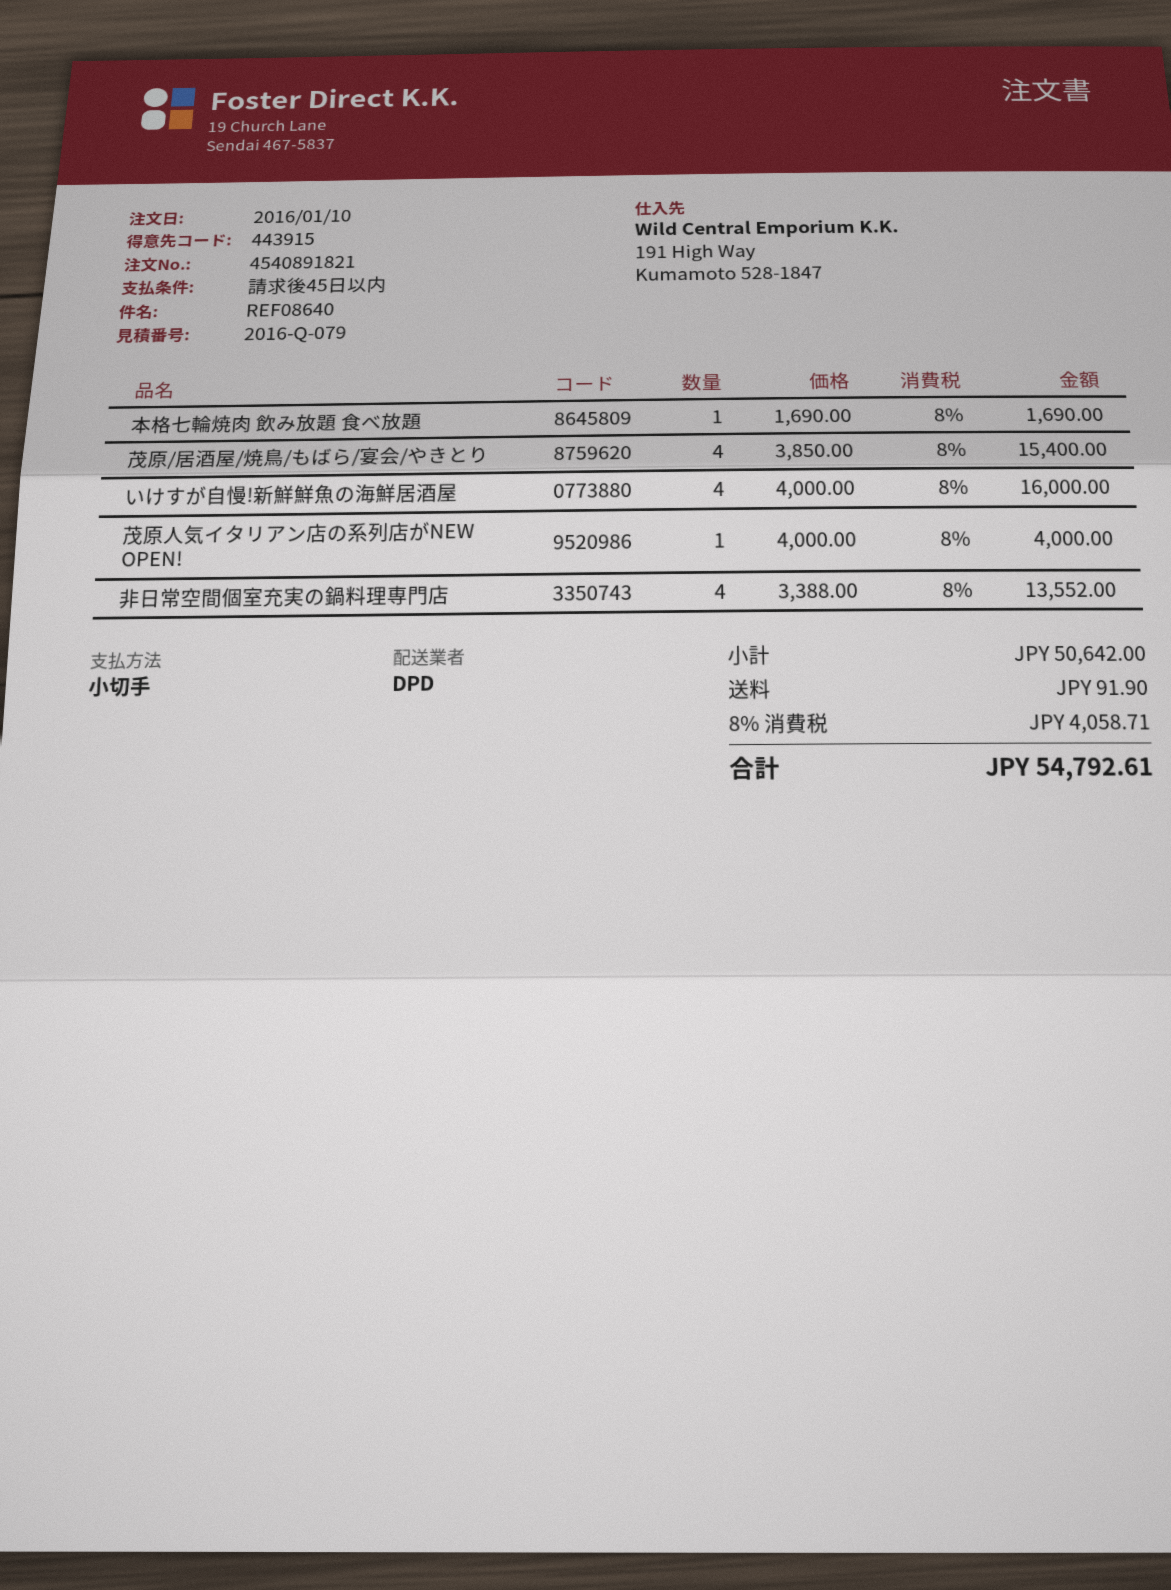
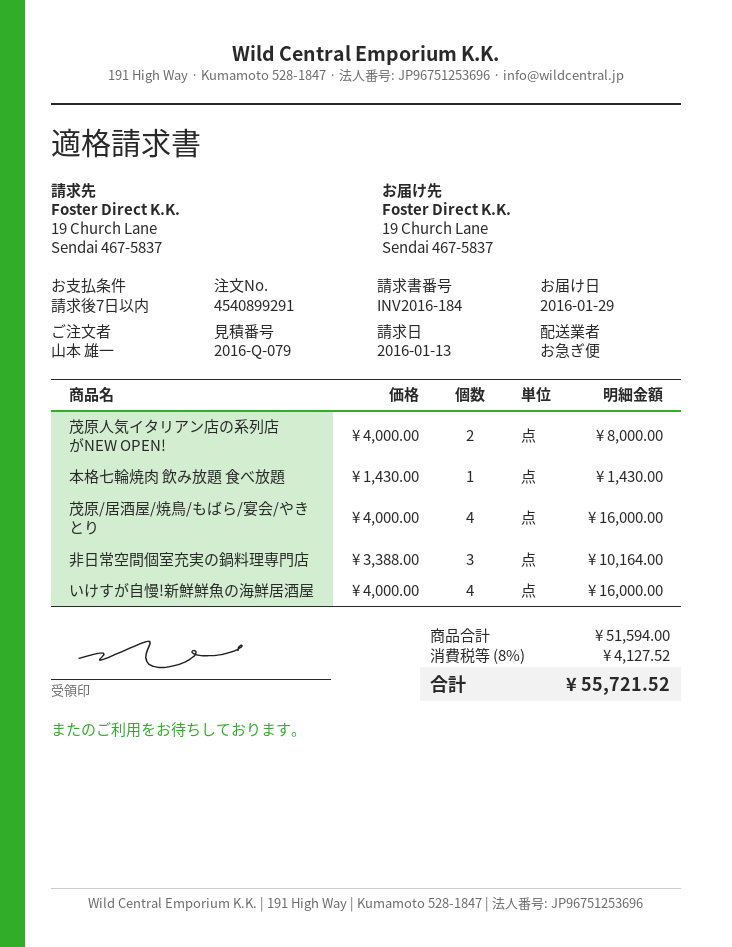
order number: 4540891821 -> 4540899291
payment terms: 45 days -> 7 days
shipping method: DPD -> express
本格七輪焼肉 飲み放題 食べ放題: 1 x 1690.00 = 1690.00 -> 1 x 1430.00 = 1430.00
茂原/居酒屋/焼鳥/もばら/宴会/やきとり: 4 x 3850.00 = 15400.00 -> 4 x 4000.00 = 16000.00
茂原人気イタリアン店の系列店がNEW OPEN!: 1 x 4000.00 = 4000.00 -> 2 x 4000.00 = 8000.00
非日常空間個室充実の鍋料理専門店: 4 x 3388.00 = 13552.00 -> 3 x 3388.00 = 10164.00
subtotal: 50642.00 -> 51594.00
shipping: 91.90 -> none
tax: 8% = 4058.71 -> 8% = 4127.52
total: 54792.61 -> 55721.52

